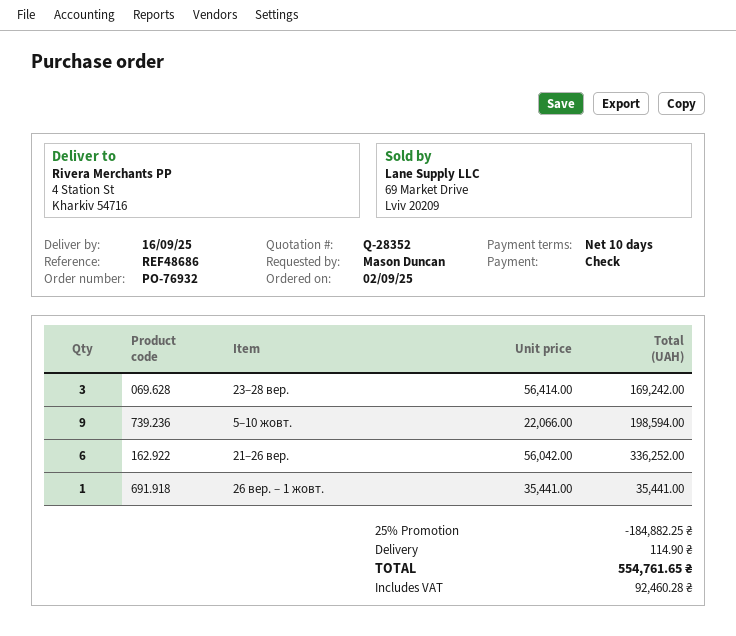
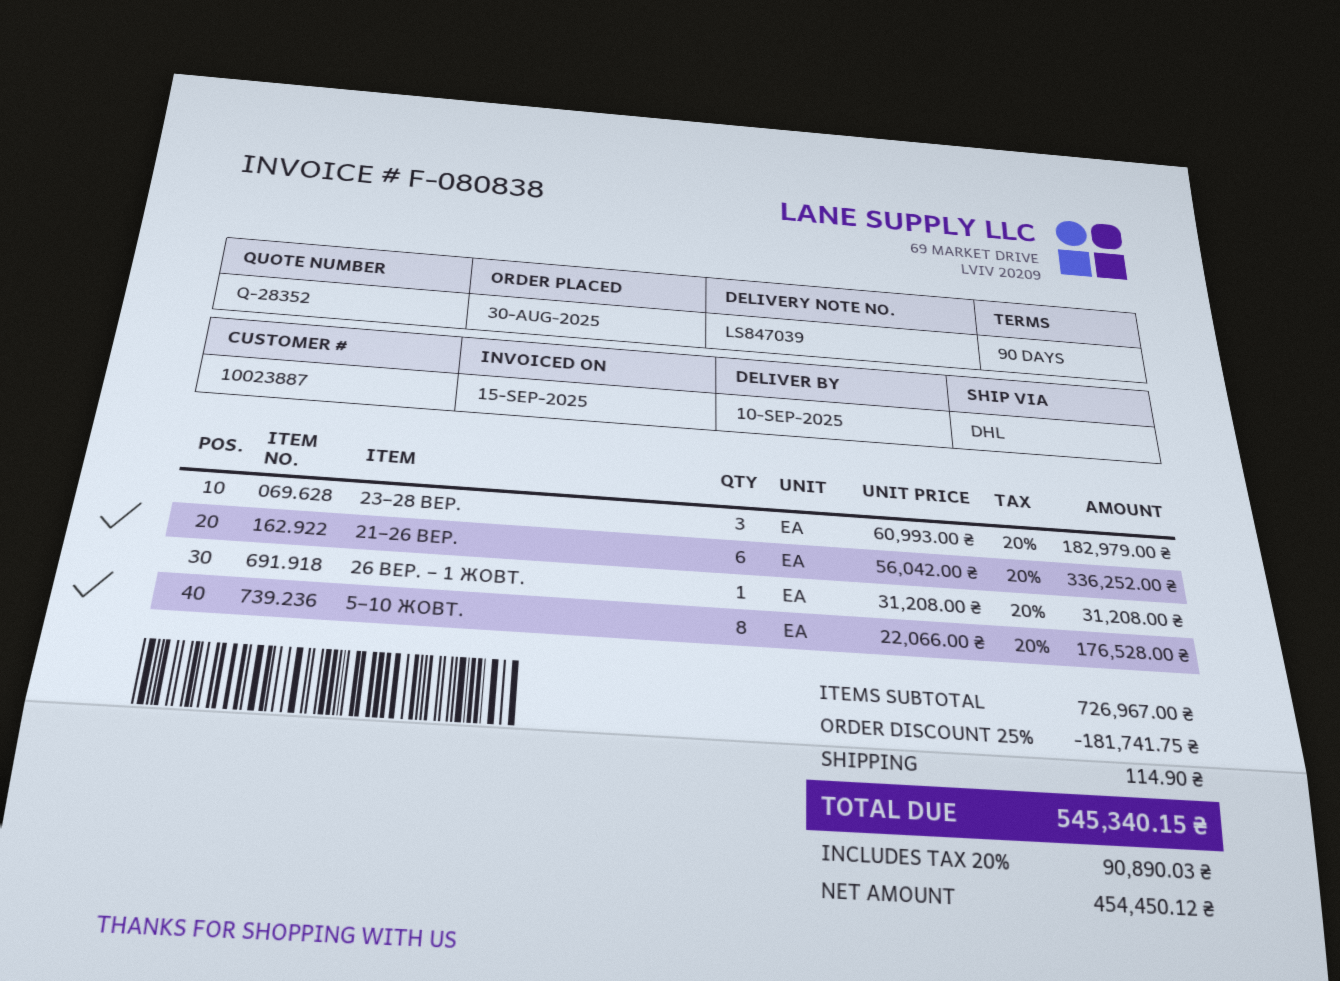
order date: 2025-09-02 -> 2025-08-30
delivery date: 2025-09-16 -> 2025-09-10
payment terms: 10 days -> 90 days
23–28 вер.: 3 x 56414.00 = 169242.00 -> 3 x 60993.00 = 182979.00
5–10 жовт.: 9 x 22066.00 = 198594.00 -> 8 x 22066.00 = 176528.00
26 вер. – 1 жовт.: 1 x 35441.00 = 35441.00 -> 1 x 31208.00 = 31208.00
discount: 25% = 184882.25 -> 25% = 181741.75
tax: 92460.28 -> 90890.03
total: 554761.65 -> 545340.15

